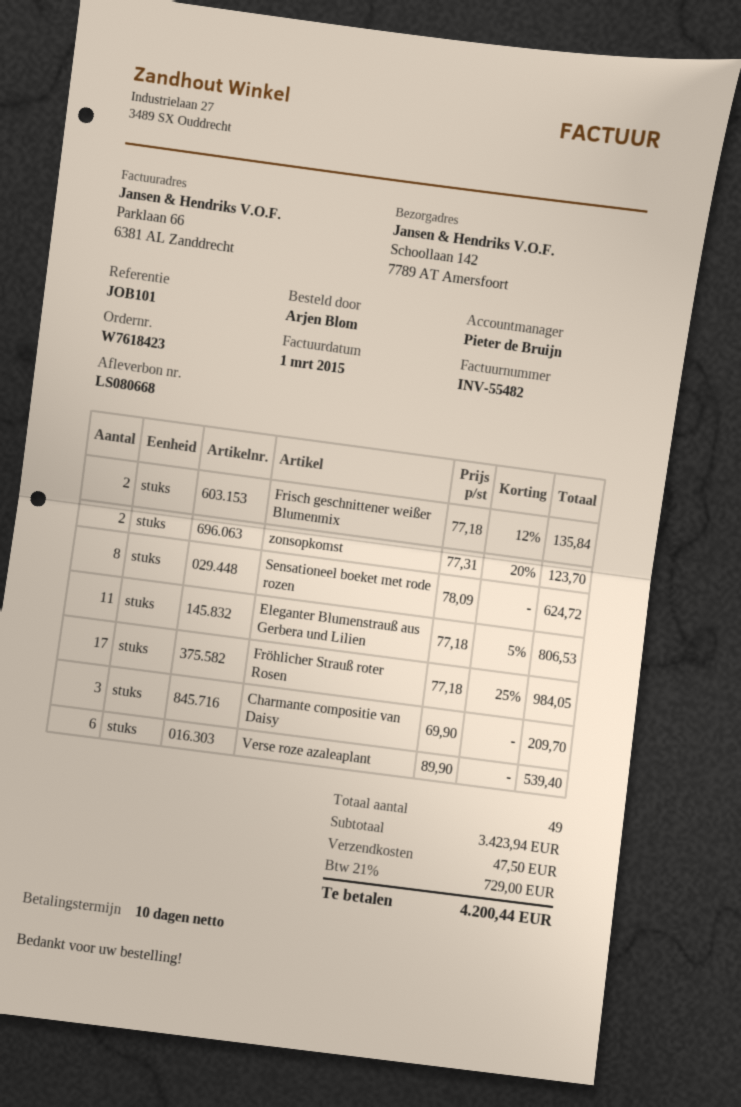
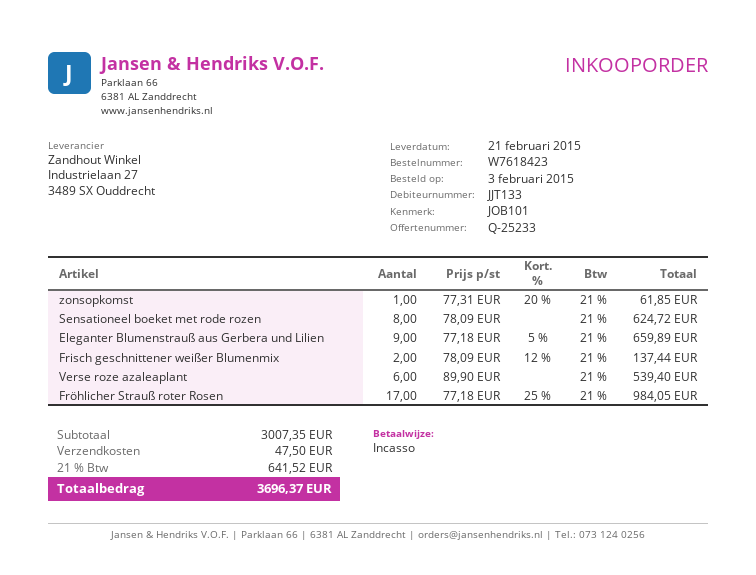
Frisch geschnittener weißer Blumenmix: 2 x 77.18 - 12% = 135.84 -> 2 x 78.09 - 12% = 137.44
zonsopkomst: 2 x 77.31 - 20% = 123.70 -> 1 x 77.31 - 20% = 61.85
Eleganter Blumenstrauß aus Gerbera und Lilien: 11 x 77.18 - 5% = 806.53 -> 9 x 77.18 - 5% = 659.89
Charmante compositie van Daisy: 3 x 69.90 = 209.70 -> none
subtotal: 3423.94 -> 3007.35
tax: 21% = 729.00 -> 21% = 641.52
total: 4200.44 -> 3696.37

